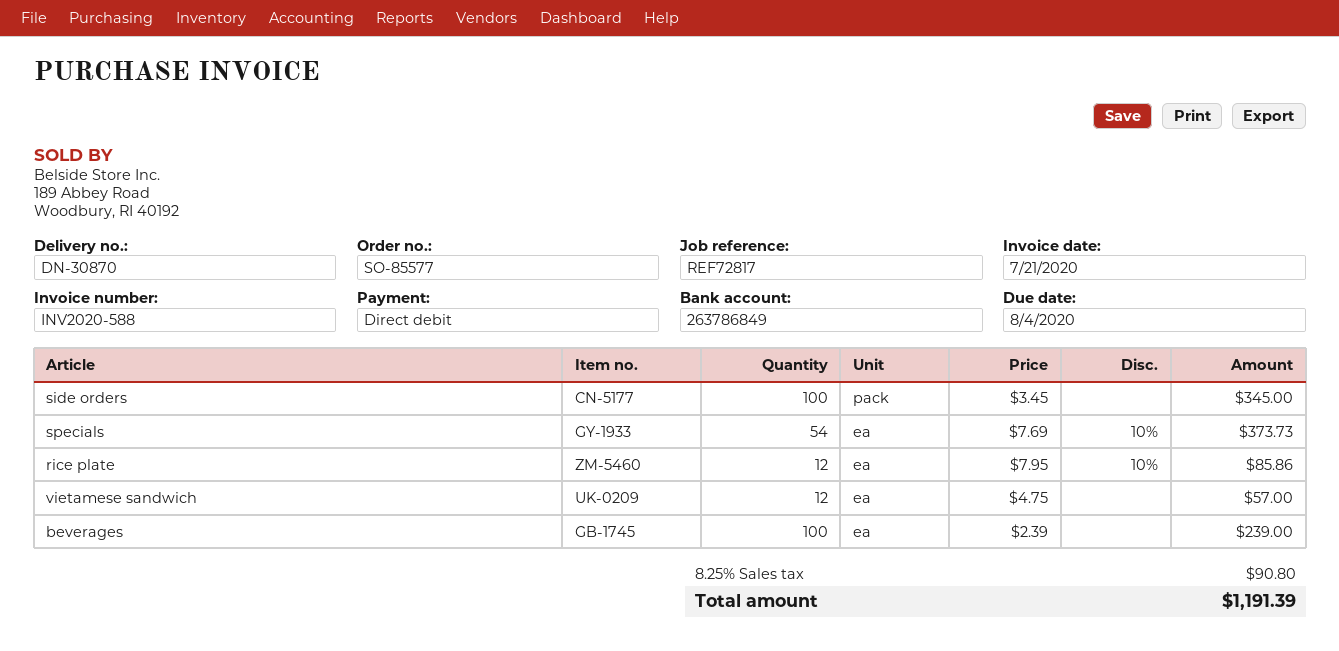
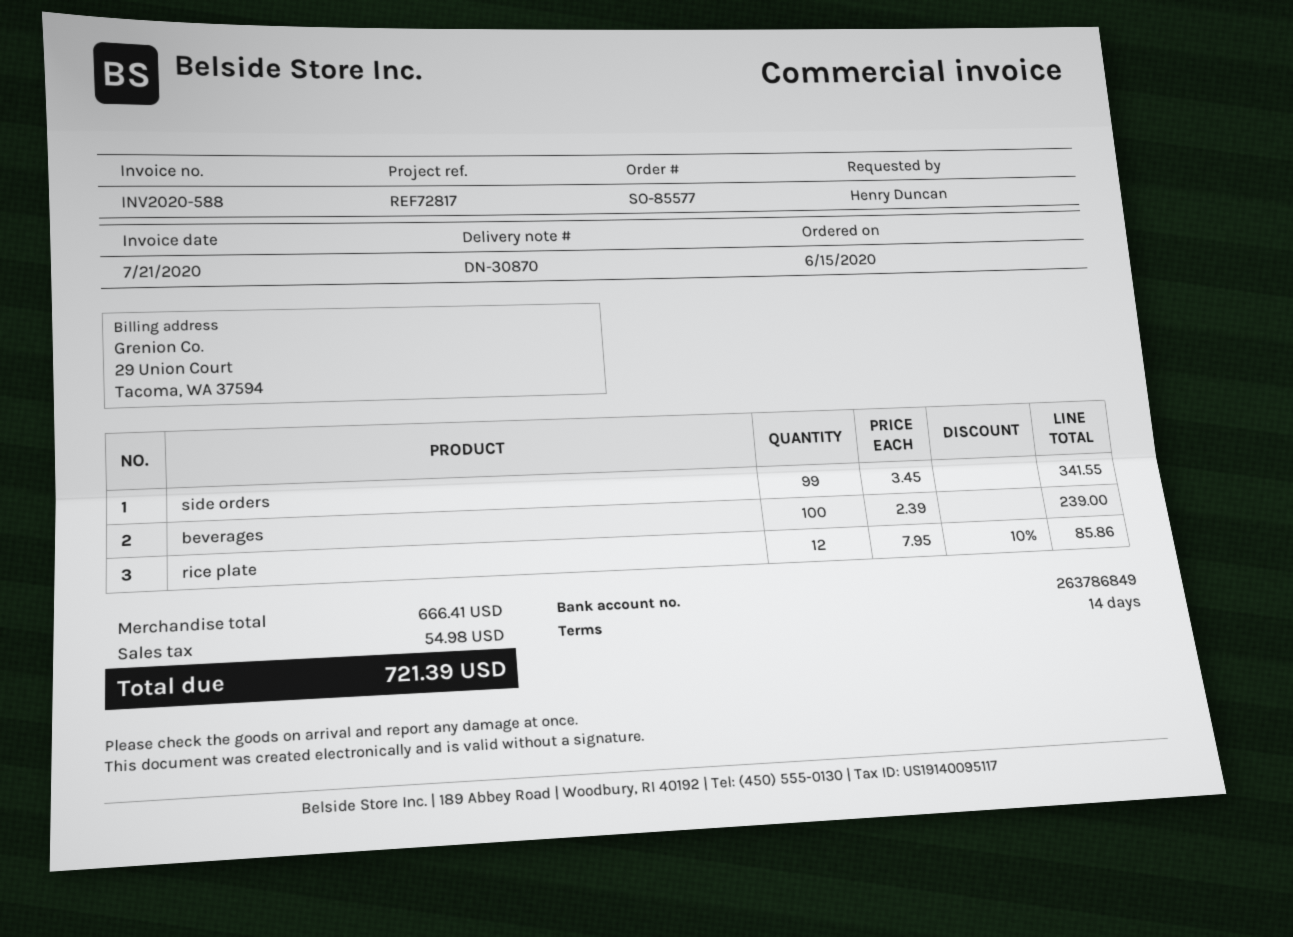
side orders: 100 x 3.45 = 345.00 -> 99 x 3.45 = 341.55
specials: 54 x 7.69 - 10% = 373.73 -> none
vietamese sandwich: 12 x 4.75 = 57.00 -> none
tax: 90.80 -> 54.98
total: 1191.39 -> 721.39

